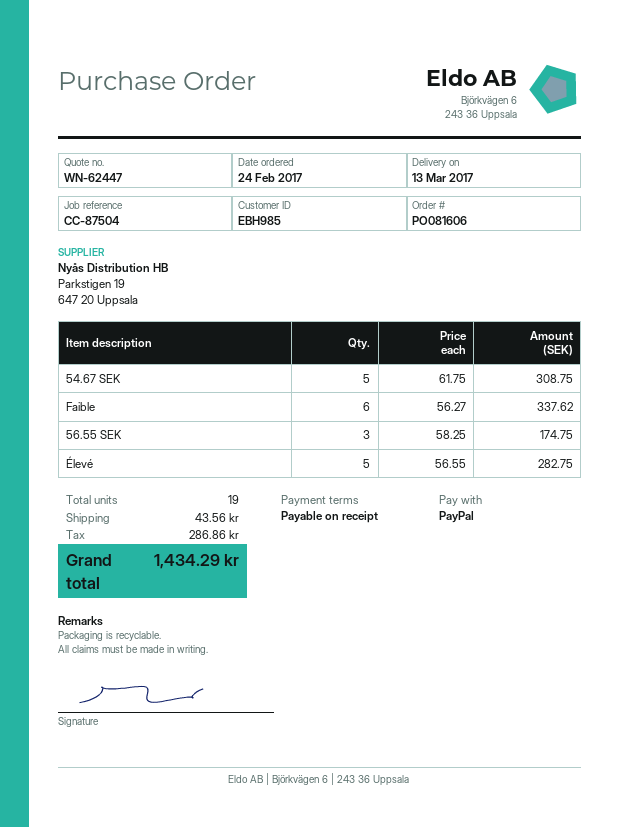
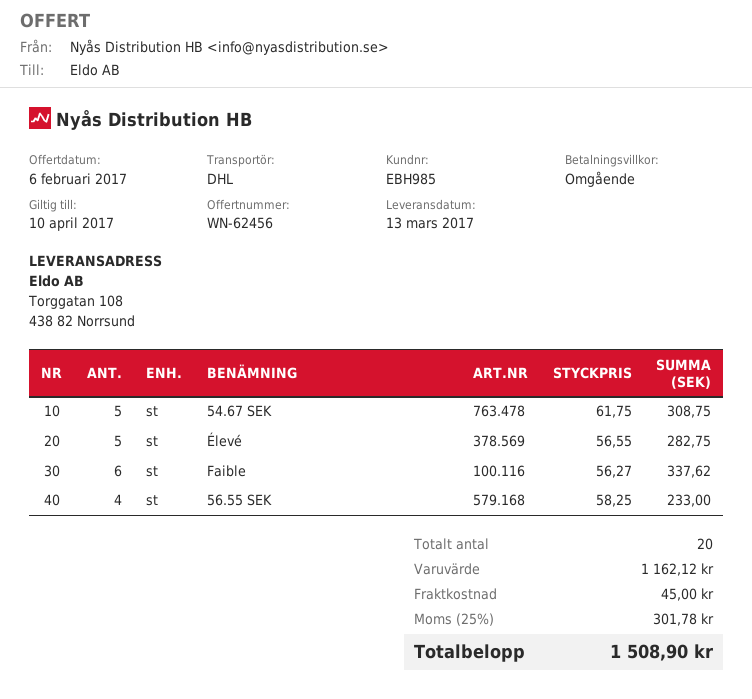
quote number: WN-62447 -> WN-62456
56.55 SEK: 3 x 58.25 = 174.75 -> 4 x 58.25 = 233.00
total quantity: 19 -> 20
shipping: 43.56 -> 45.00
tax: 286.86 -> 301.78
total: 1434.29 -> 1508.90

